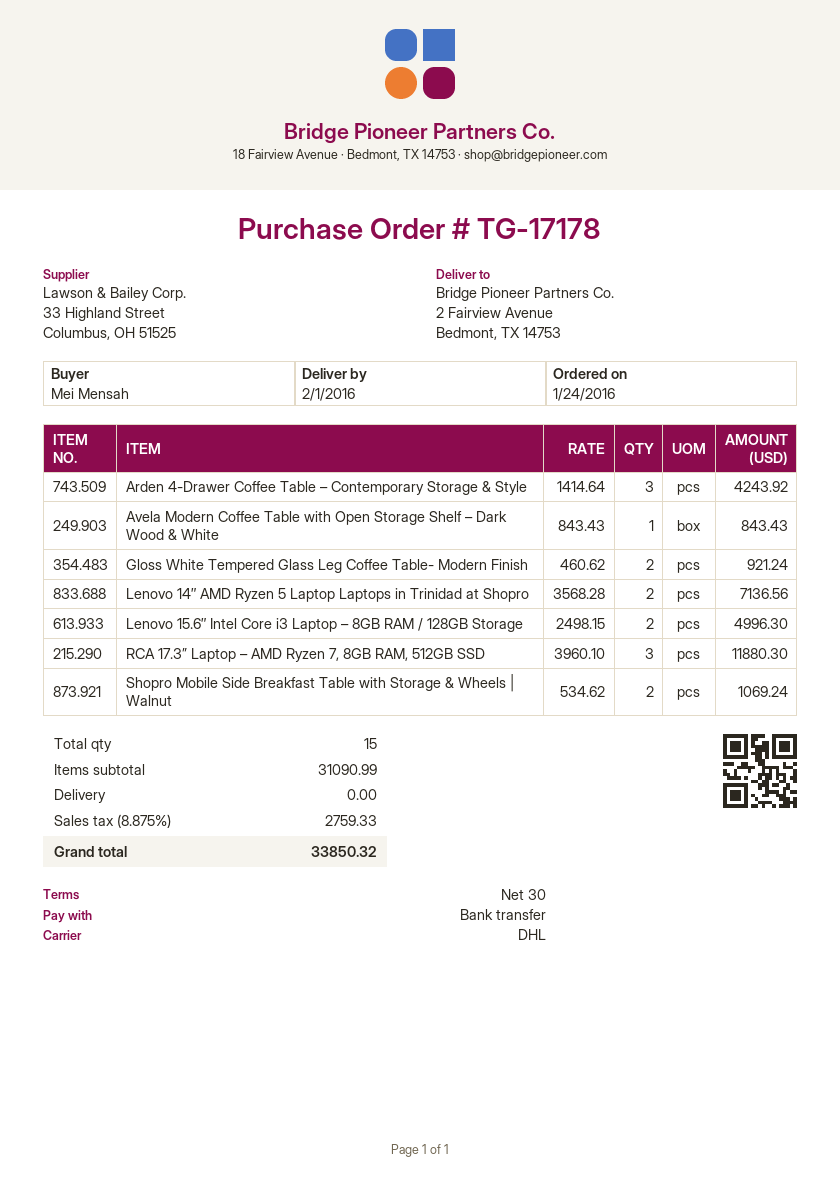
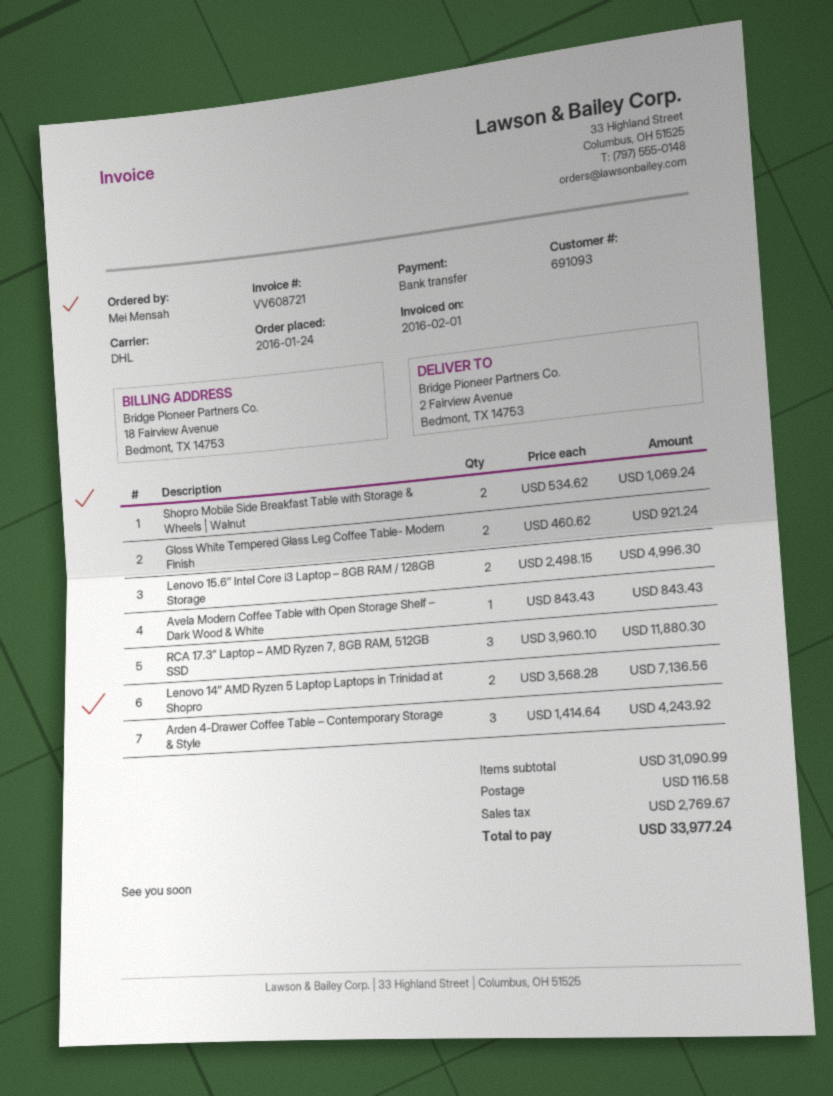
shipping: 0.00 -> 116.58
tax: 2759.33 -> 2769.67
total: 33850.32 -> 33977.24

